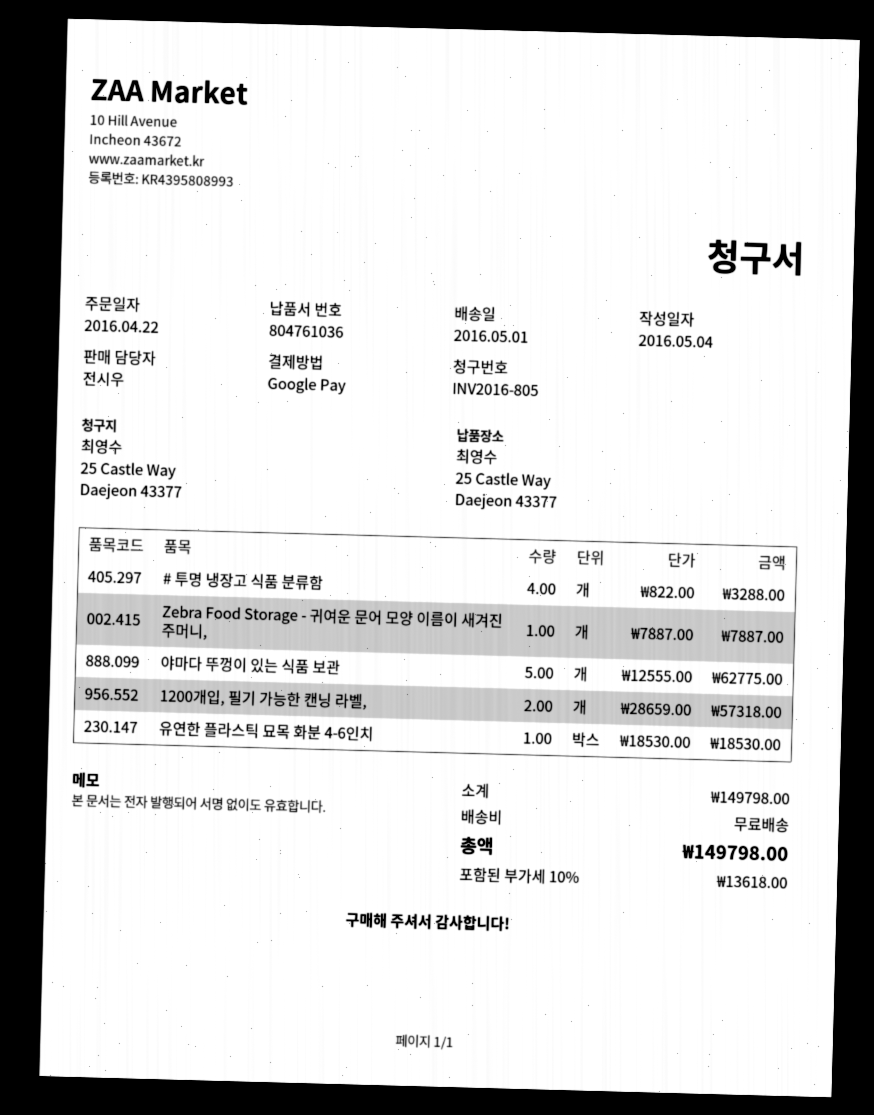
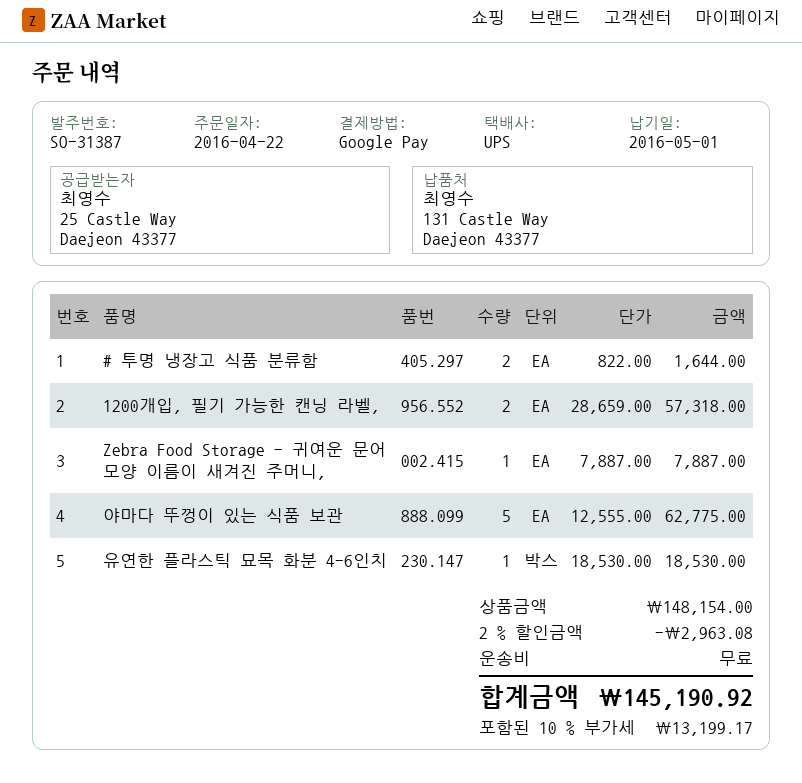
ship to: 25 Castle Way, Daejeon 43377 -> 131 Castle Way, Daejeon 43377
# 투명 냉장고 식품 분류함: 4 x 822.00 = 3288.00 -> 2 x 822.00 = 1644.00
subtotal: 149798.00 -> 148154.00
discount: none -> 2% = 2963.08
tax: 10% = 13618.00 -> 10% = 13199.17
total: 149798.00 -> 145190.92

